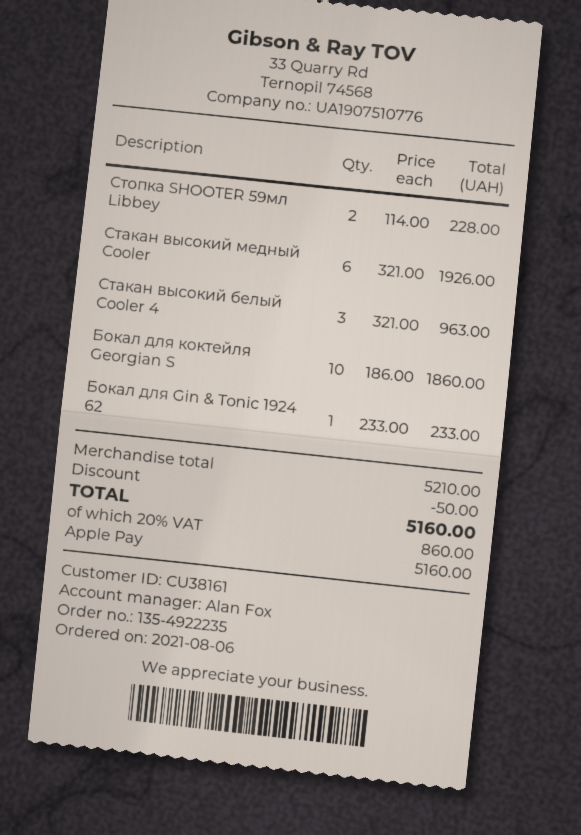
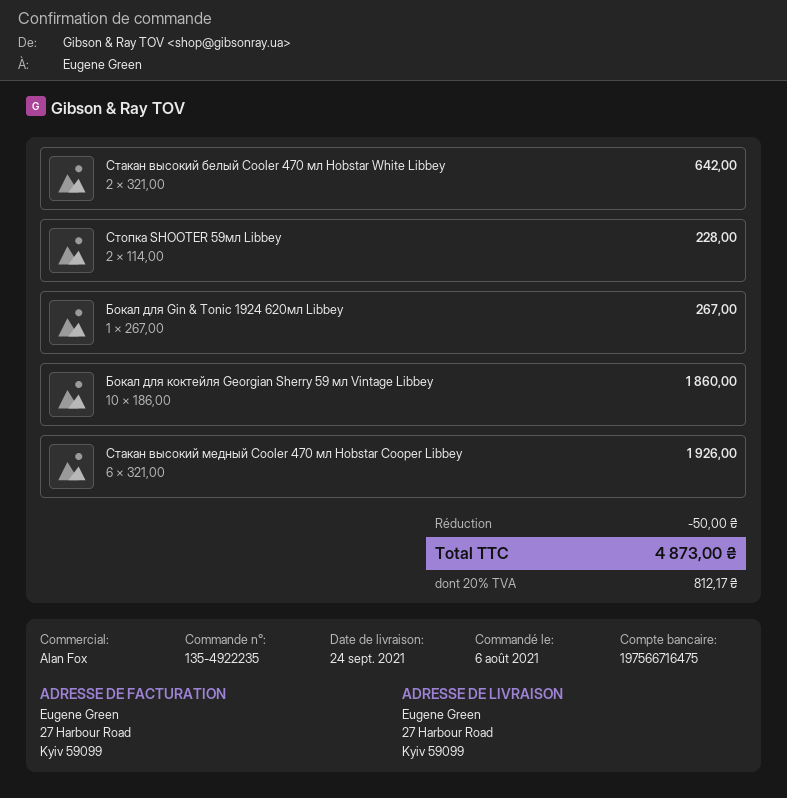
Стакан высокий белый Cooler 4: 3 x 321.00 = 963.00 -> 2 x 321.00 = 642.00
Бокал для Gin & Tonic 1924 62: 1 x 233.00 = 233.00 -> 1 x 267.00 = 267.00
tax: 20% = 860.00 -> 20% = 812.17
total: 5160.00 -> 4873.00

